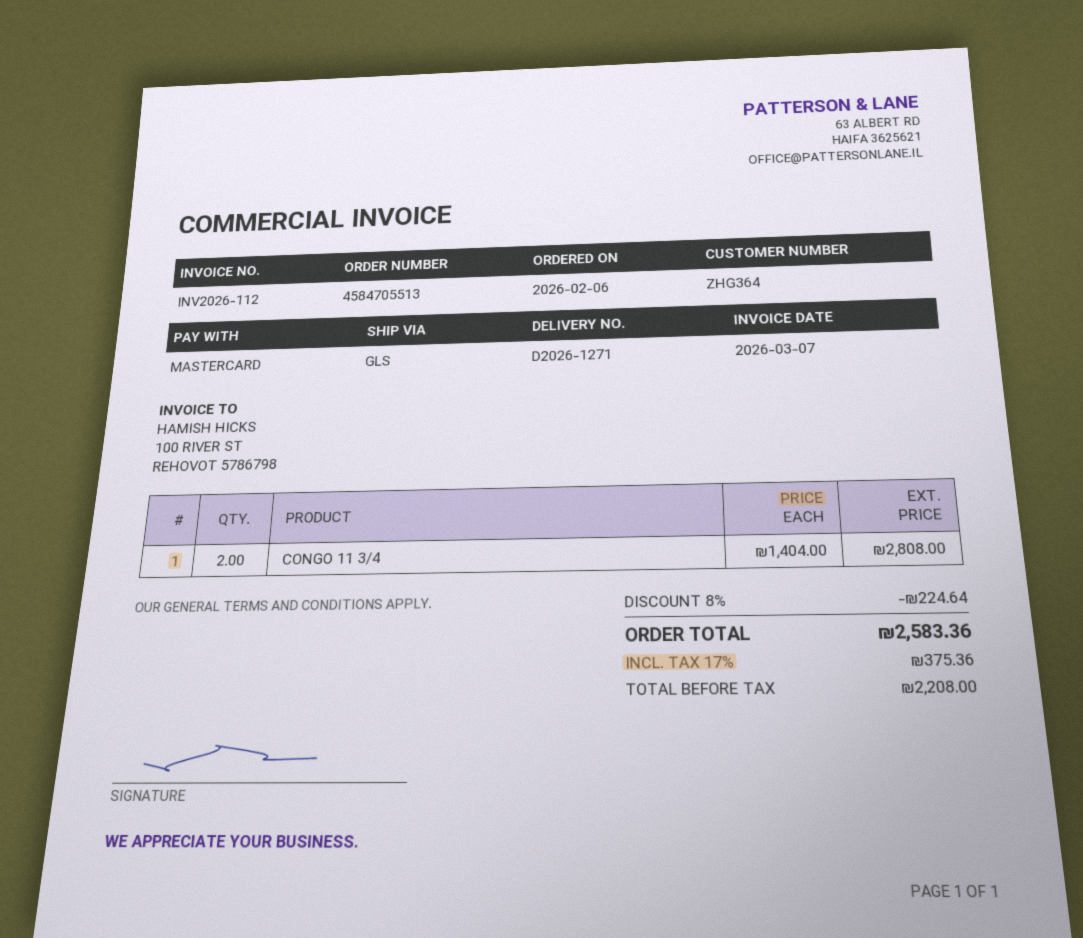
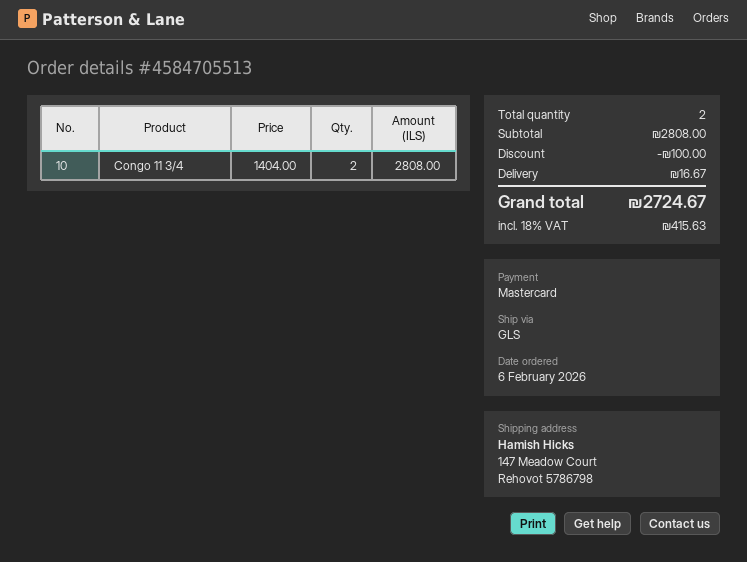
discount: 224.64 -> 100.00
shipping: none -> 16.67
tax: 17% = 375.36 -> 18% = 415.63
total: 2583.36 -> 2724.67

